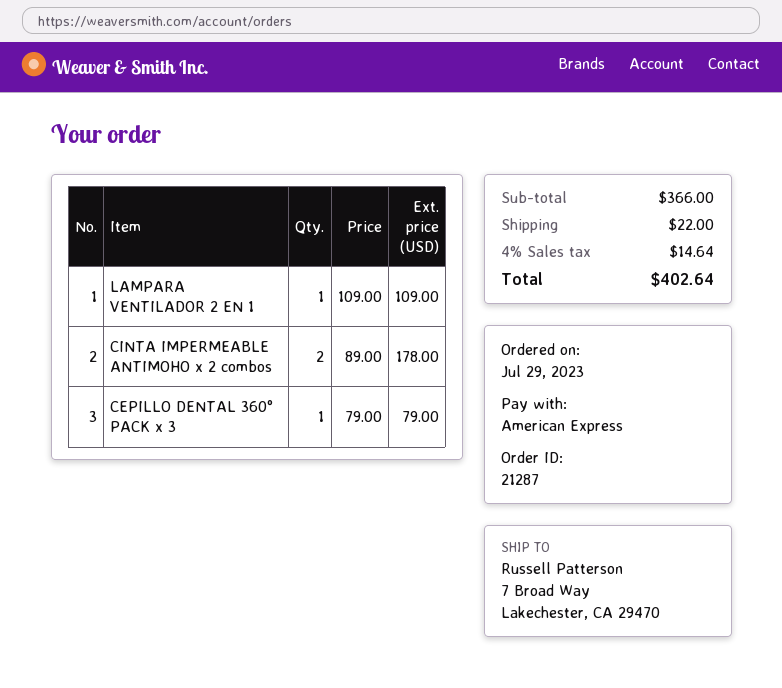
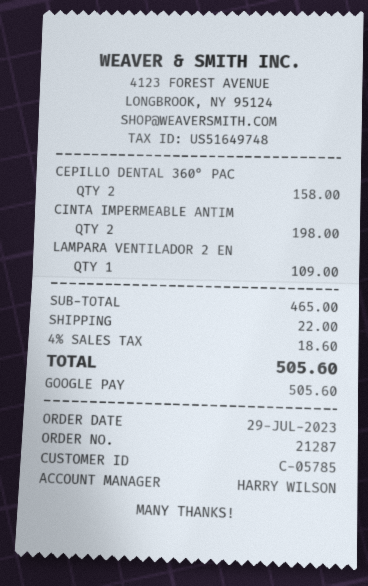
payment method: American Express -> Google Pay
CINTA IMPERMEABLE ANTIMOHO x 2 combos: 2 for 178.00 -> 2 for 198.00
CEPILLO DENTAL 360° PACK x 3: 1 for 79.00 -> 2 for 158.00
subtotal: 366.00 -> 465.00
tax: 4% = 14.64 -> 4% = 18.60
total: 402.64 -> 505.60

